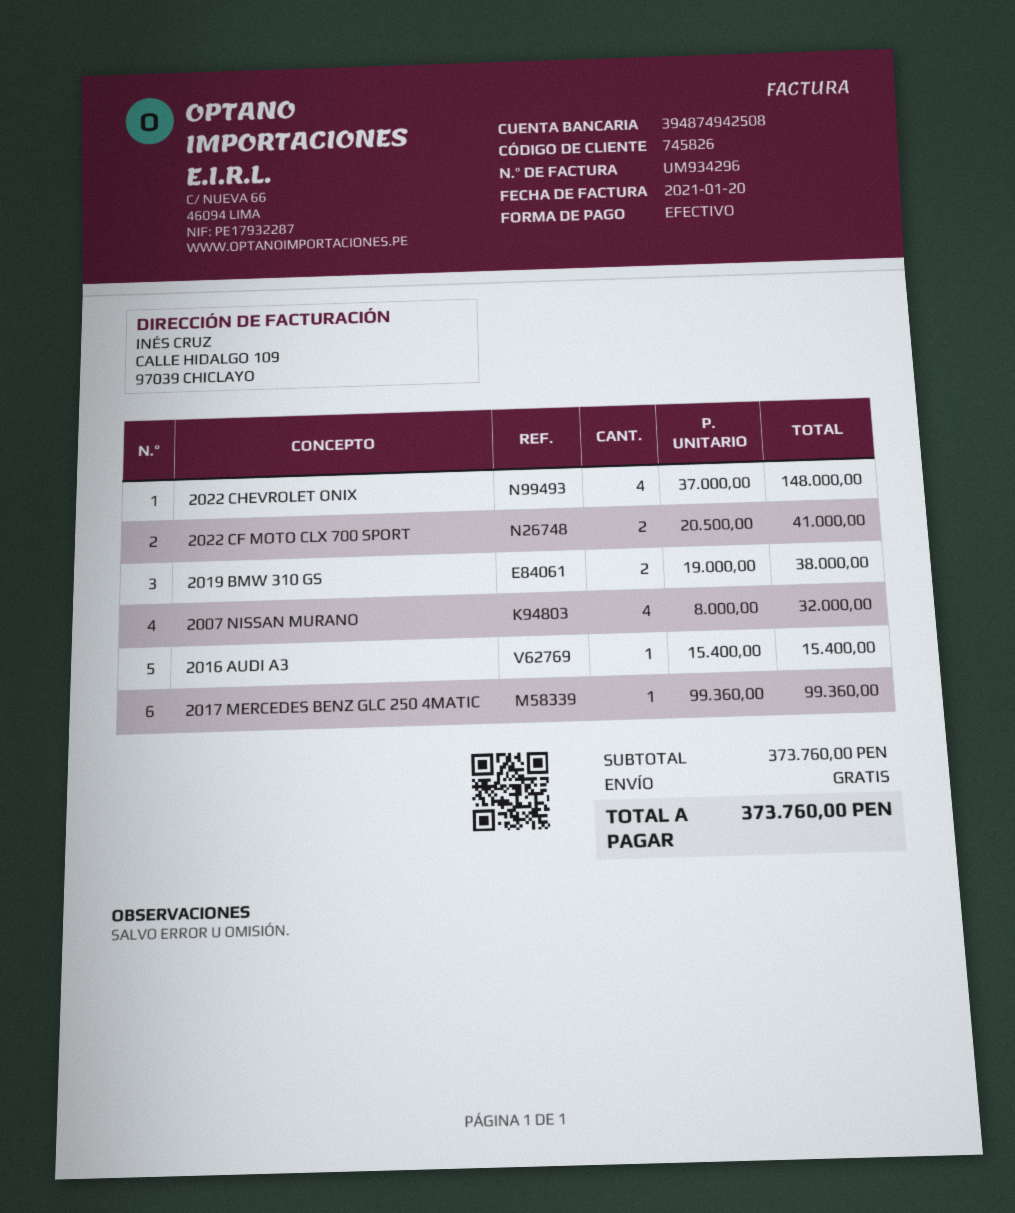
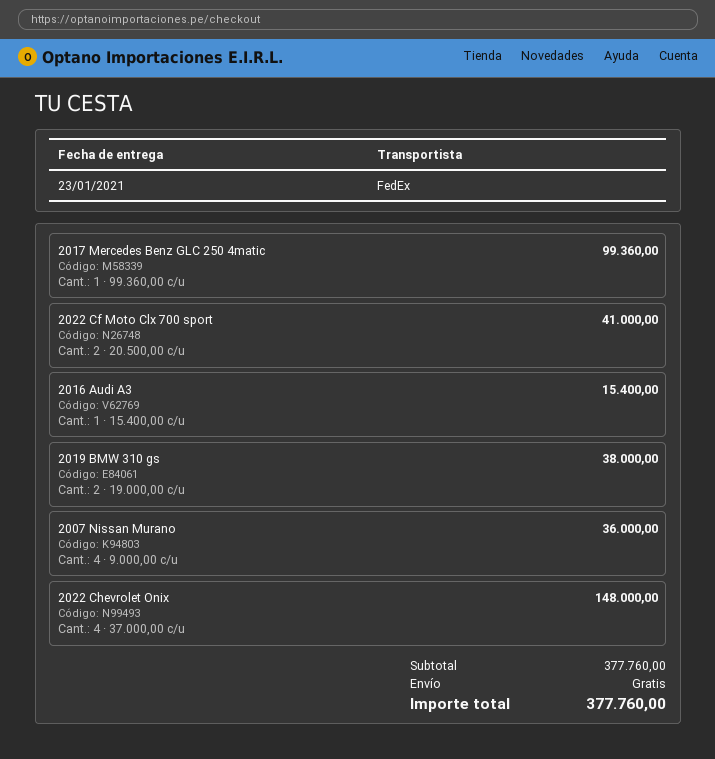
2007 NISSAN MURANO: 4 x 8000.00 = 32000.00 -> 4 x 9000.00 = 36000.00
subtotal: 373760.00 -> 377760.00
total: 373760.00 -> 377760.00

